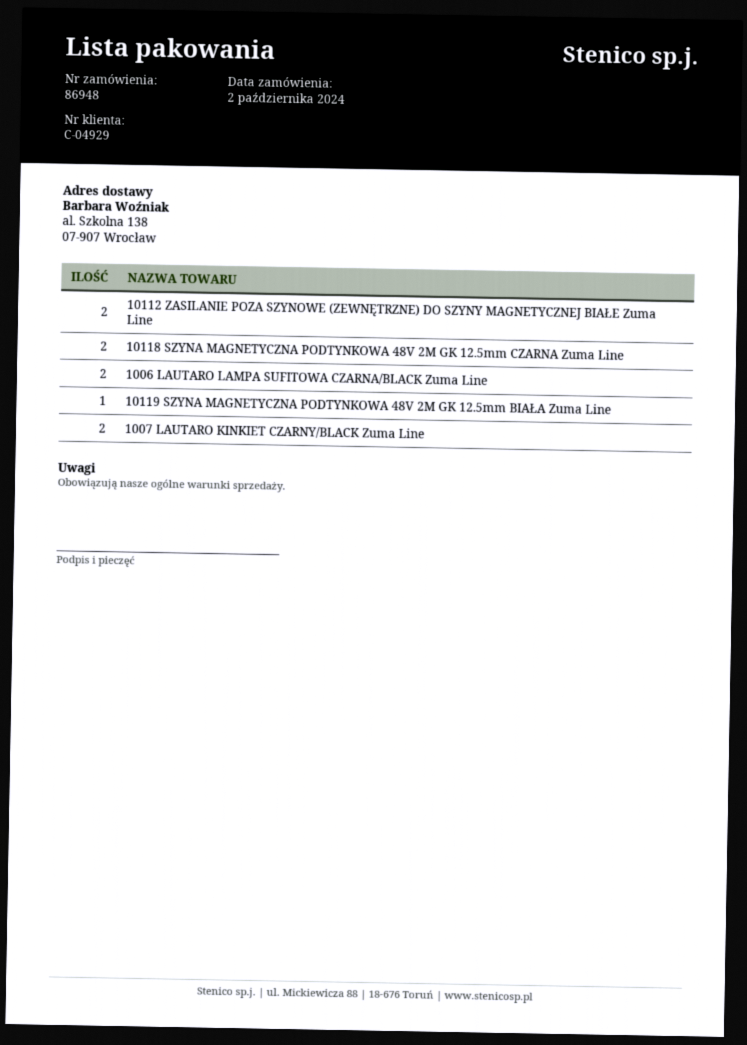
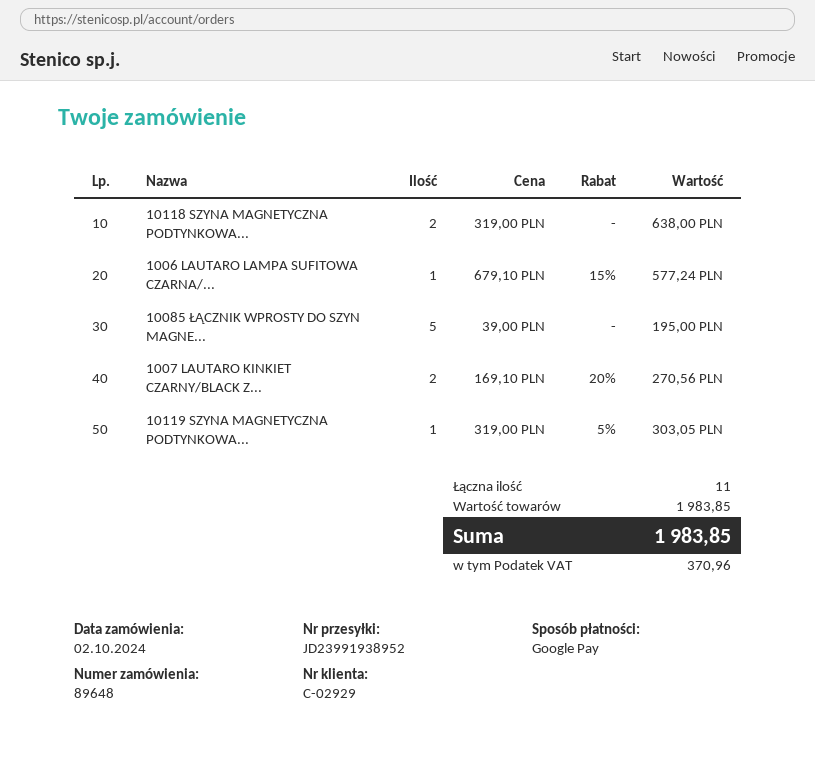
order number: 86948 -> 89648
customer number: C-04929 -> C-02929
10112 ZASILANIE POZA SZYNOWE (ZEWNĘTRZNE) DO SZYNY MAGNETYCZNEJ BIAŁE Zuma Line: 2 -> none
1006 LAUTARO LAMPA SUFITOWA CZARNA/BLACK Zuma Line: 2 -> 1
10085 ŁĄCZNIK WPROSTY DO SZYN MAGNE...: none -> 5

